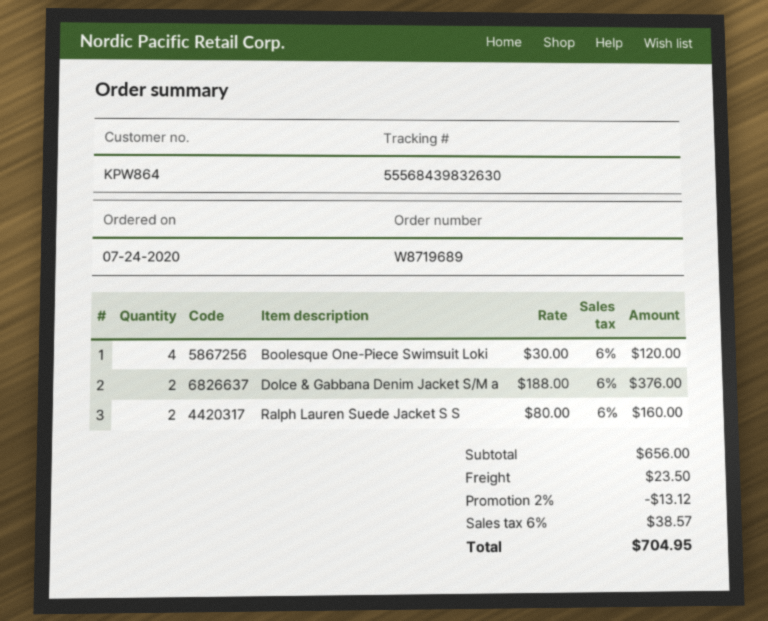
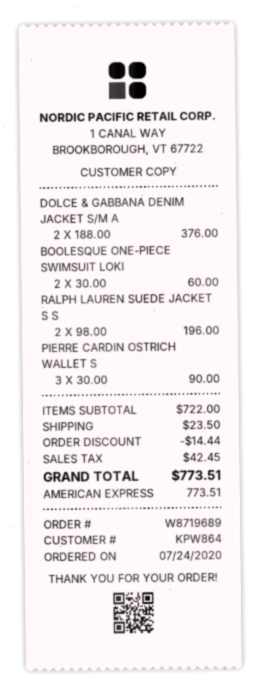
Boolesque One-Piece Swimsuit Loki: 4 x 30.00 = 120.00 -> 2 x 30.00 = 60.00
Ralph Lauren Suede Jacket S S: 2 x 80.00 = 160.00 -> 2 x 98.00 = 196.00
PIERRE CARDIN OSTRICH WALLET S: none -> 3 x 30.00 = 90.00
subtotal: 656.00 -> 722.00
discount: 13.12 -> 14.44
tax: 38.57 -> 42.45
total: 704.95 -> 773.51

